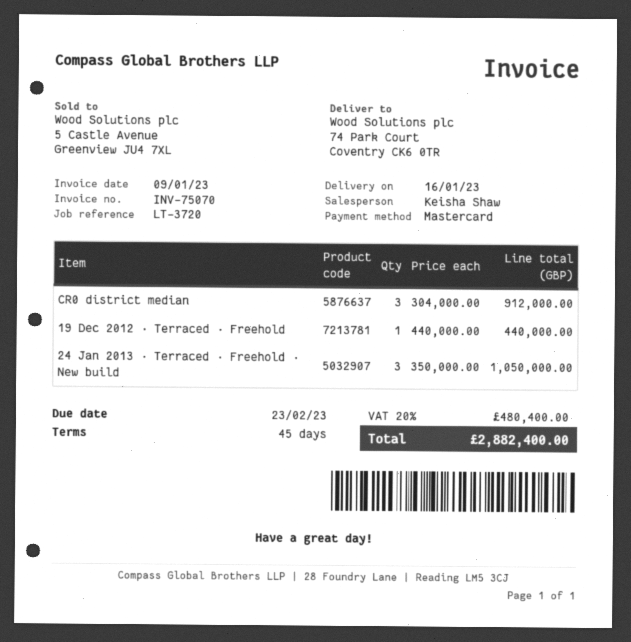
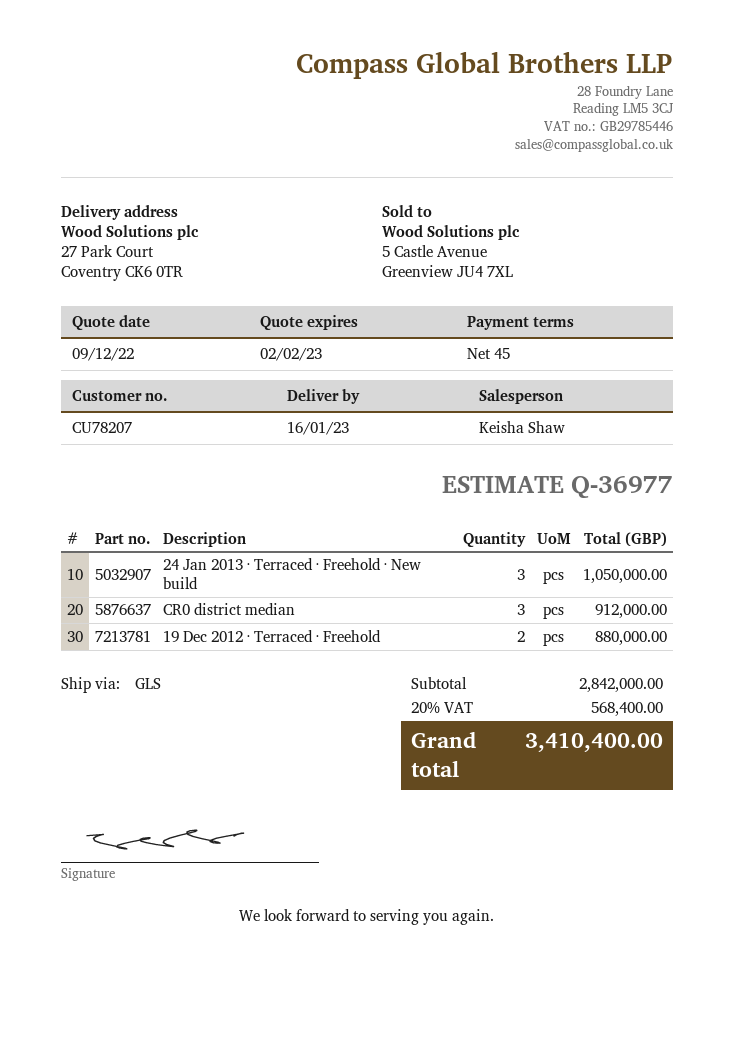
ship to: 74 Park Court, Coventry CK6 0TR -> 27 Park Court, Coventry CK6 0TR
19 Dec 2012 · Terraced · Freehold: 1 for 440000.00 -> 2 for 880000.00
tax: 20% = 480400.00 -> 20% = 568400.00
total: 2882400.00 -> 3410400.00

